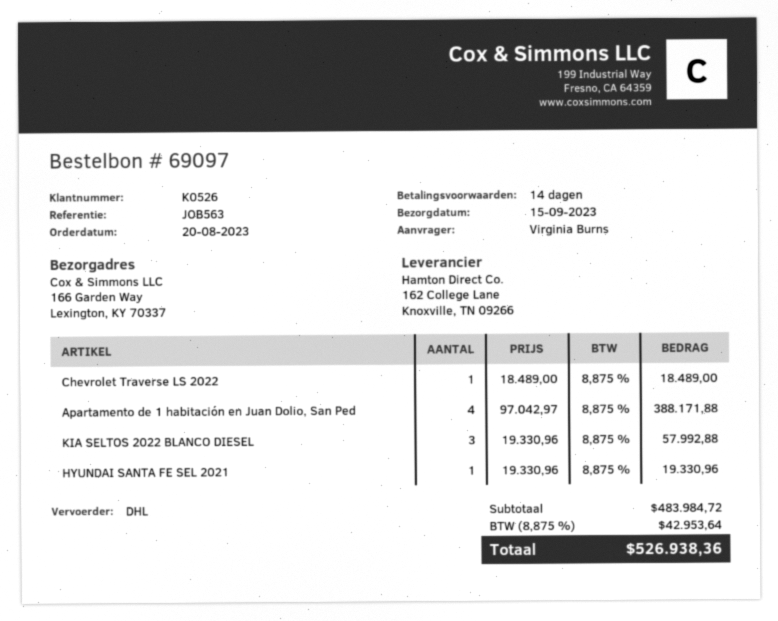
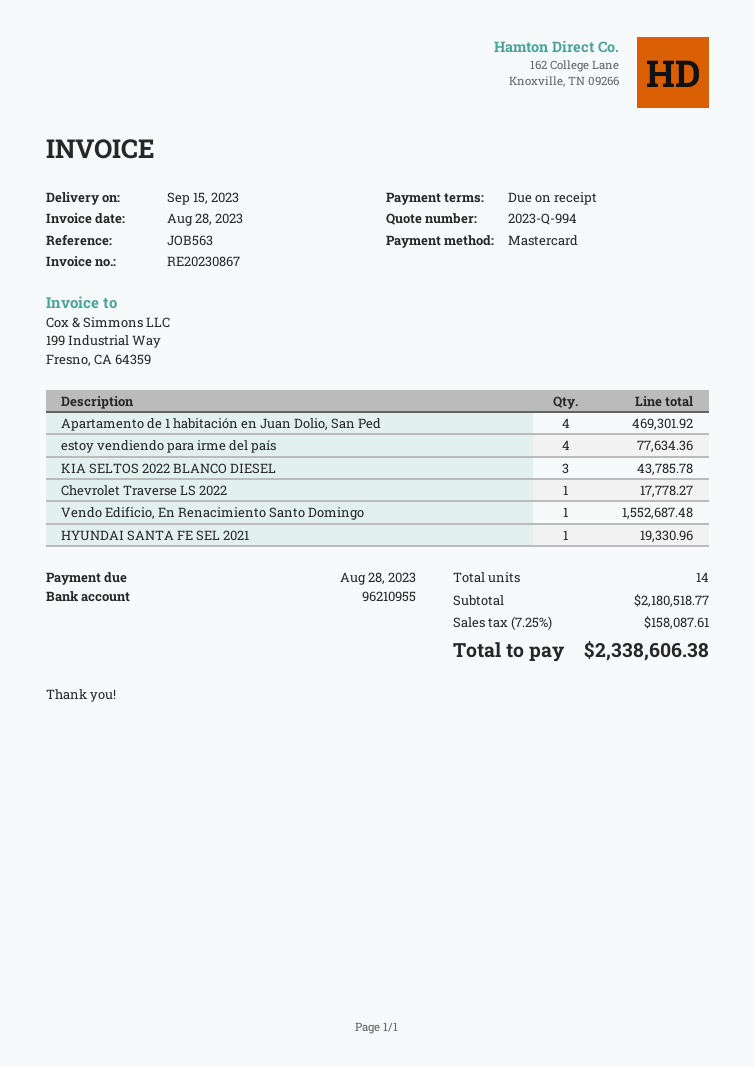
payment terms: 14 days -> on receipt
Chevrolet Traverse LS 2022: 1 for 18489.00 -> 1 for 17778.27
Apartamento de 1 habitación en Juan Dolio, San Ped: 4 for 388171.88 -> 4 for 469301.92
KIA SELTOS 2022 BLANCO DIESEL: 3 for 57992.88 -> 3 for 43785.78
estoy vendiendo para irme del país: none -> 4 for 77634.36
Vendo Edificio, En Renacimiento Santo Domingo: none -> 1 for 1552687.48
subtotal: 483984.72 -> 2180518.77
tax: 8.875% = 42953.64 -> 7.25% = 158087.61
total: 526938.36 -> 2338606.38

